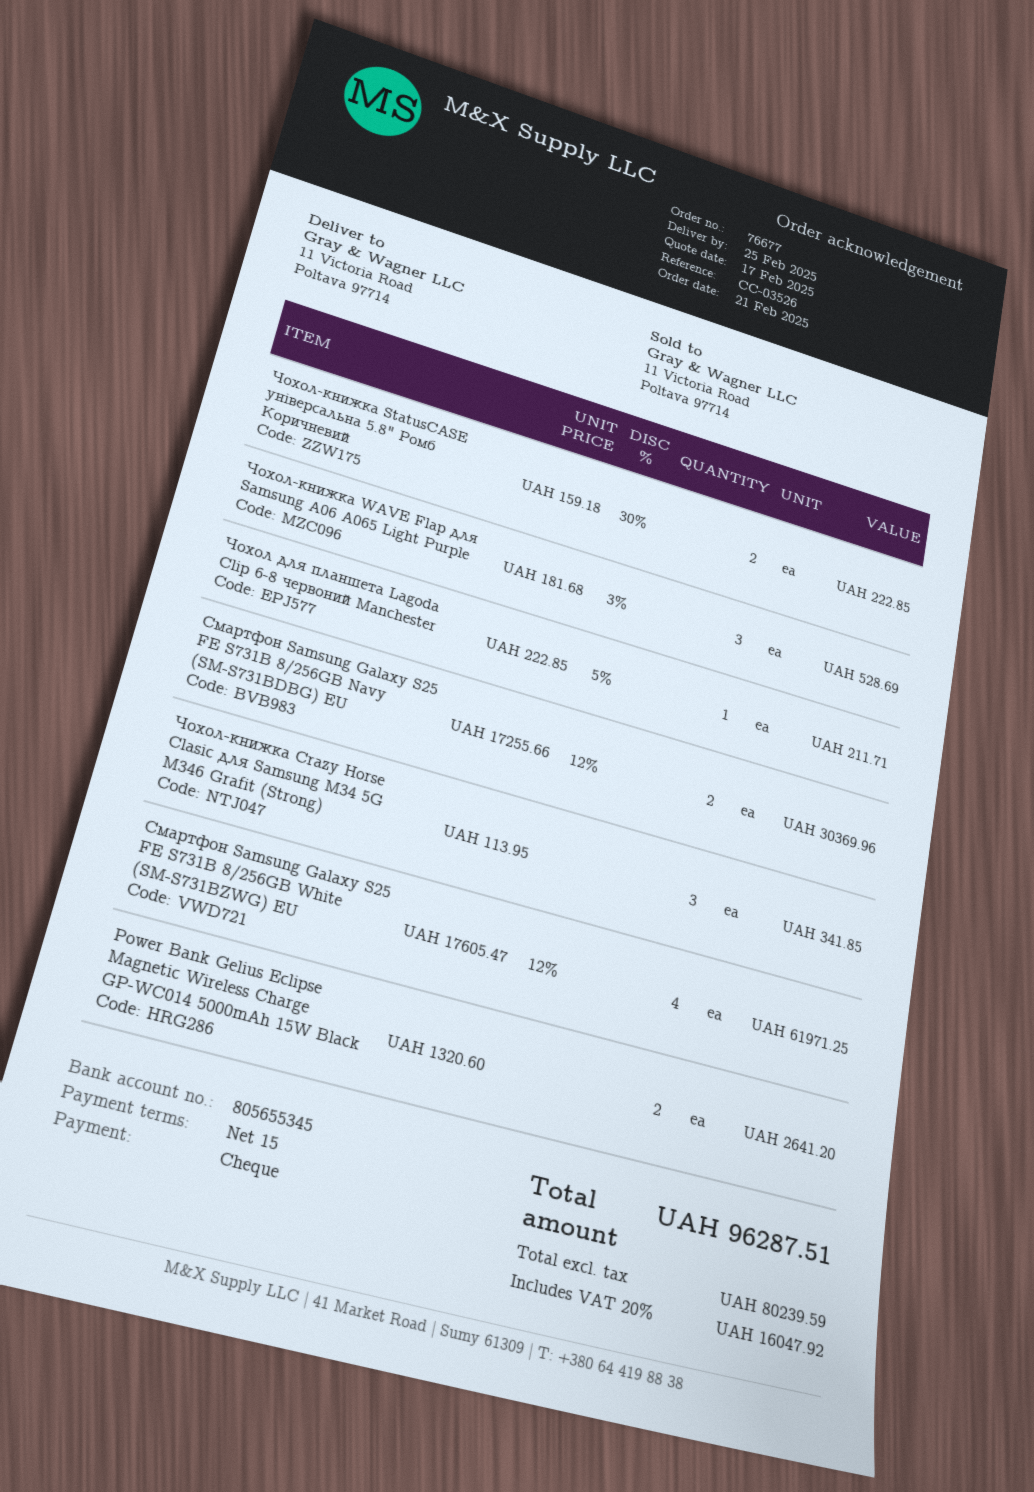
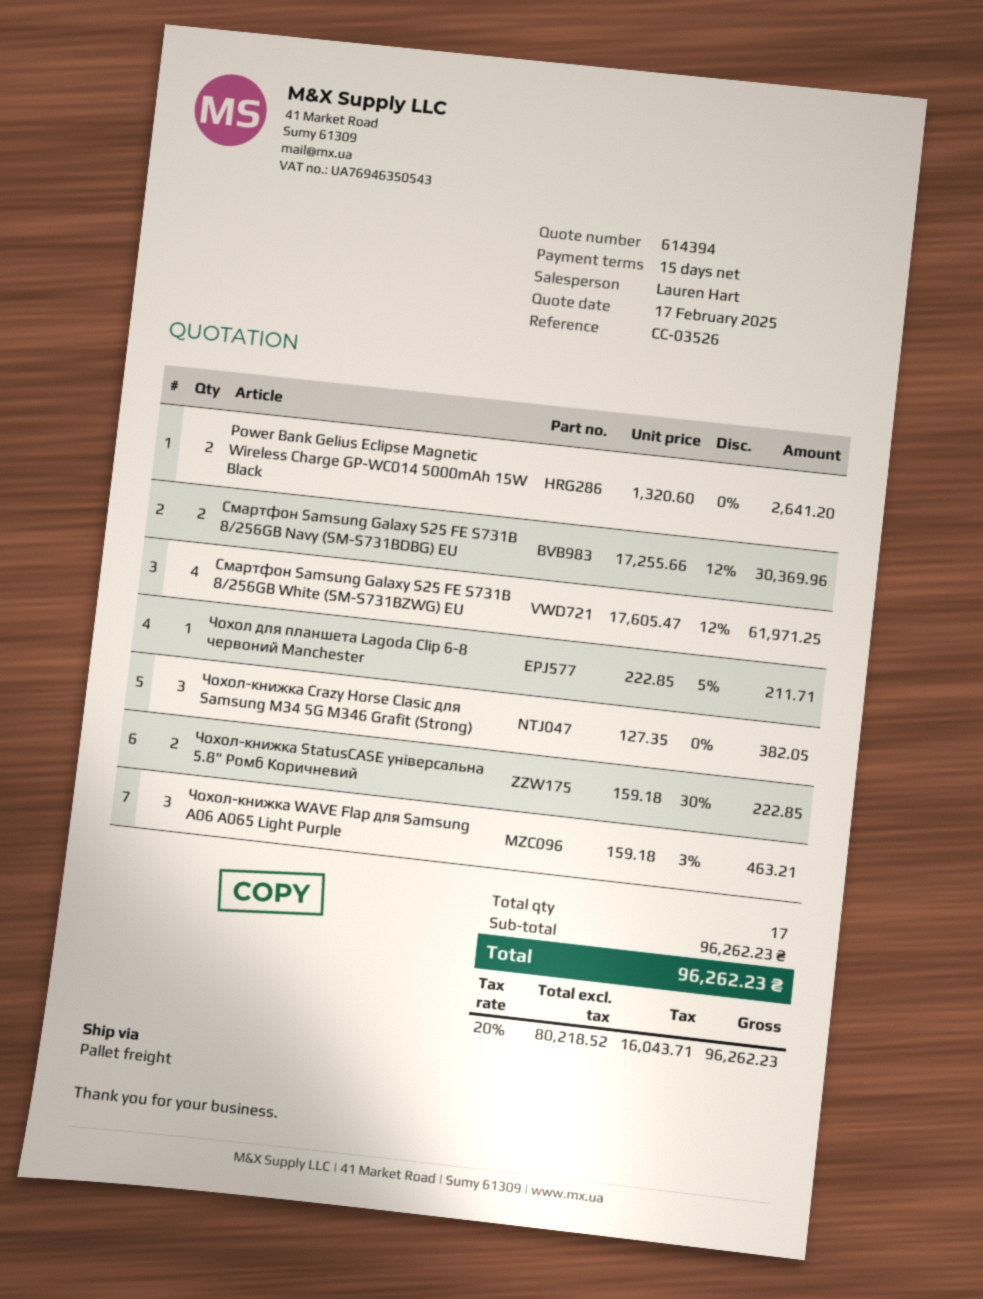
Чохол-книжка WAVE Flap для Samsung A06 A065 Light Purple: 3 x 181.68 - 3% = 528.69 -> 3 x 159.18 - 3% = 463.21
Чохол-книжка Crazy Horse Clasic для Samsung M34 5G M346 Grafit (Strong): 3 x 113.95 = 341.85 -> 3 x 127.35 = 382.05
net: 80239.59 -> 80218.52
tax: 20% = 16047.92 -> 20% = 16043.71
total: 96287.51 -> 96262.23

